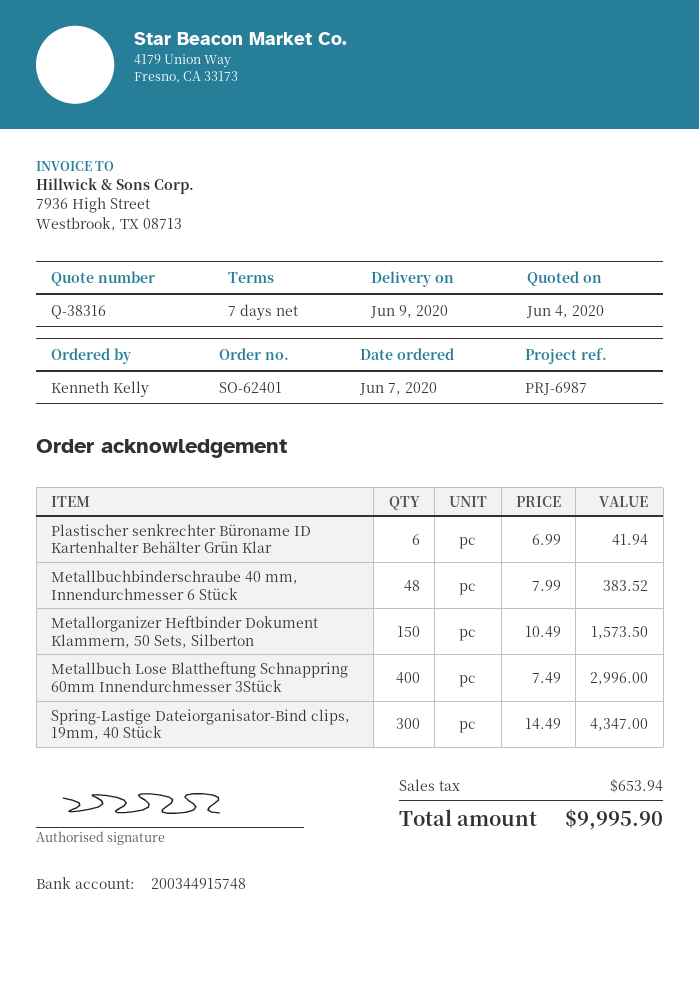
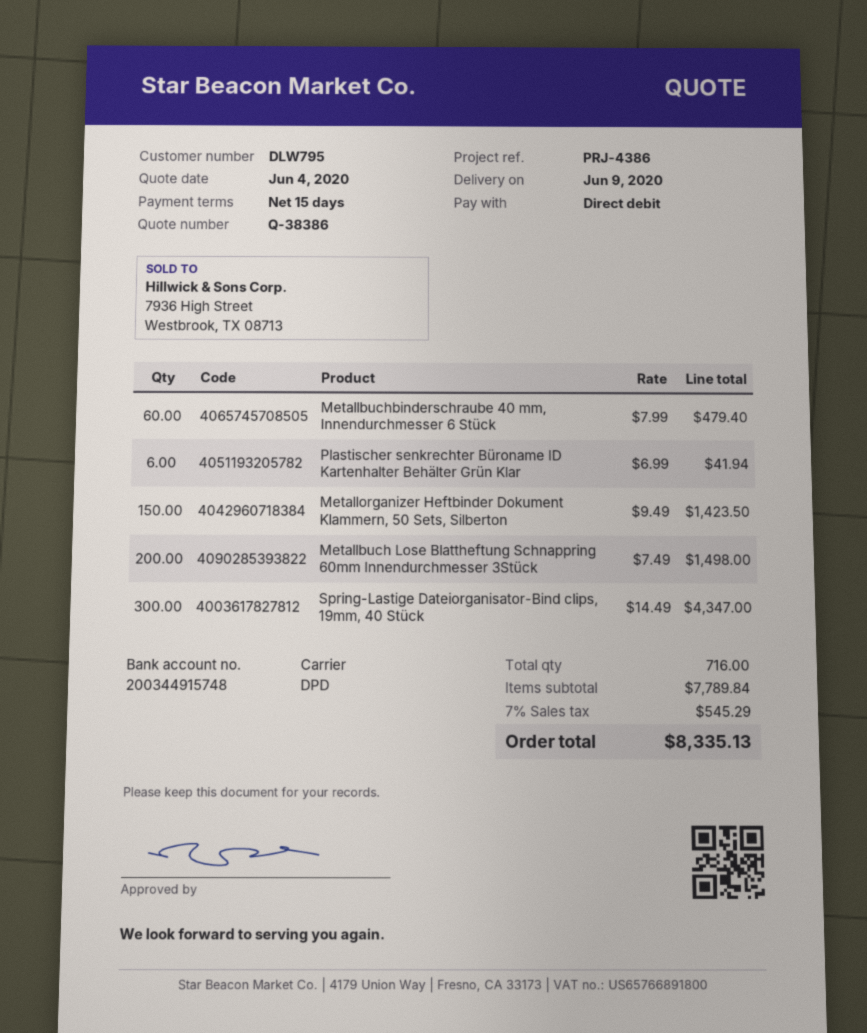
quote number: Q-38316 -> Q-38386
payment terms: 7 days -> 15 days
reference: PRJ-6987 -> PRJ-4386
Metallbuchbinderschraube 40 mm, Innendurchmesser 6 Stück: 48 x 7.99 = 383.52 -> 60 x 7.99 = 479.40
Metallorganizer Heftbinder Dokument Klammern, 50 Sets, Silberton: 150 x 10.49 = 1573.50 -> 150 x 9.49 = 1423.50
Metallbuch Lose Blattheftung Schnappring 60mm Innendurchmesser 3Stück: 400 x 7.49 = 2996.00 -> 200 x 7.49 = 1498.00
tax: 653.94 -> 545.29
total: 9995.90 -> 8335.13

